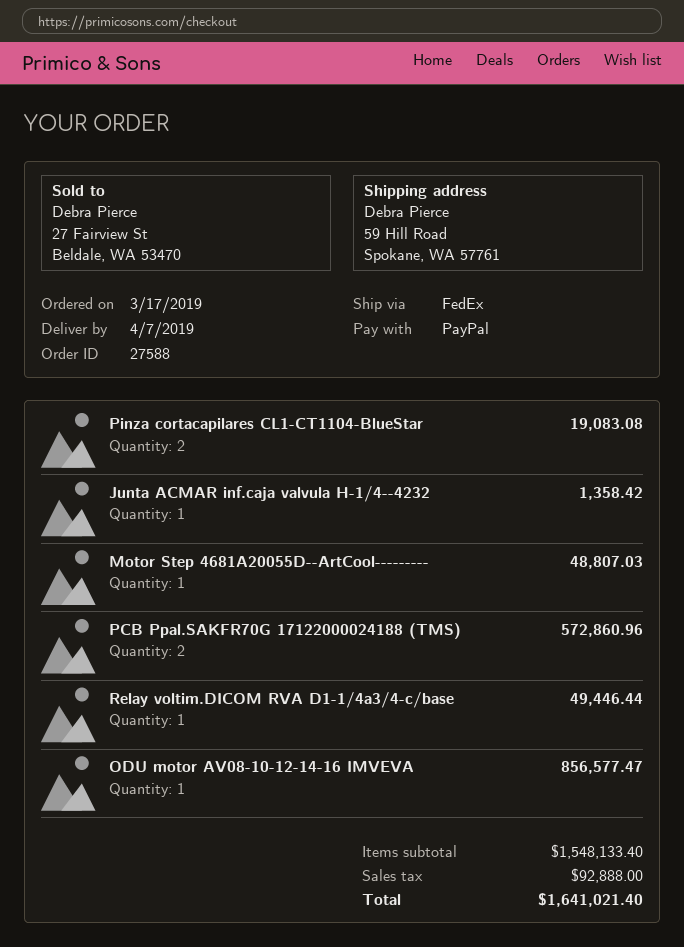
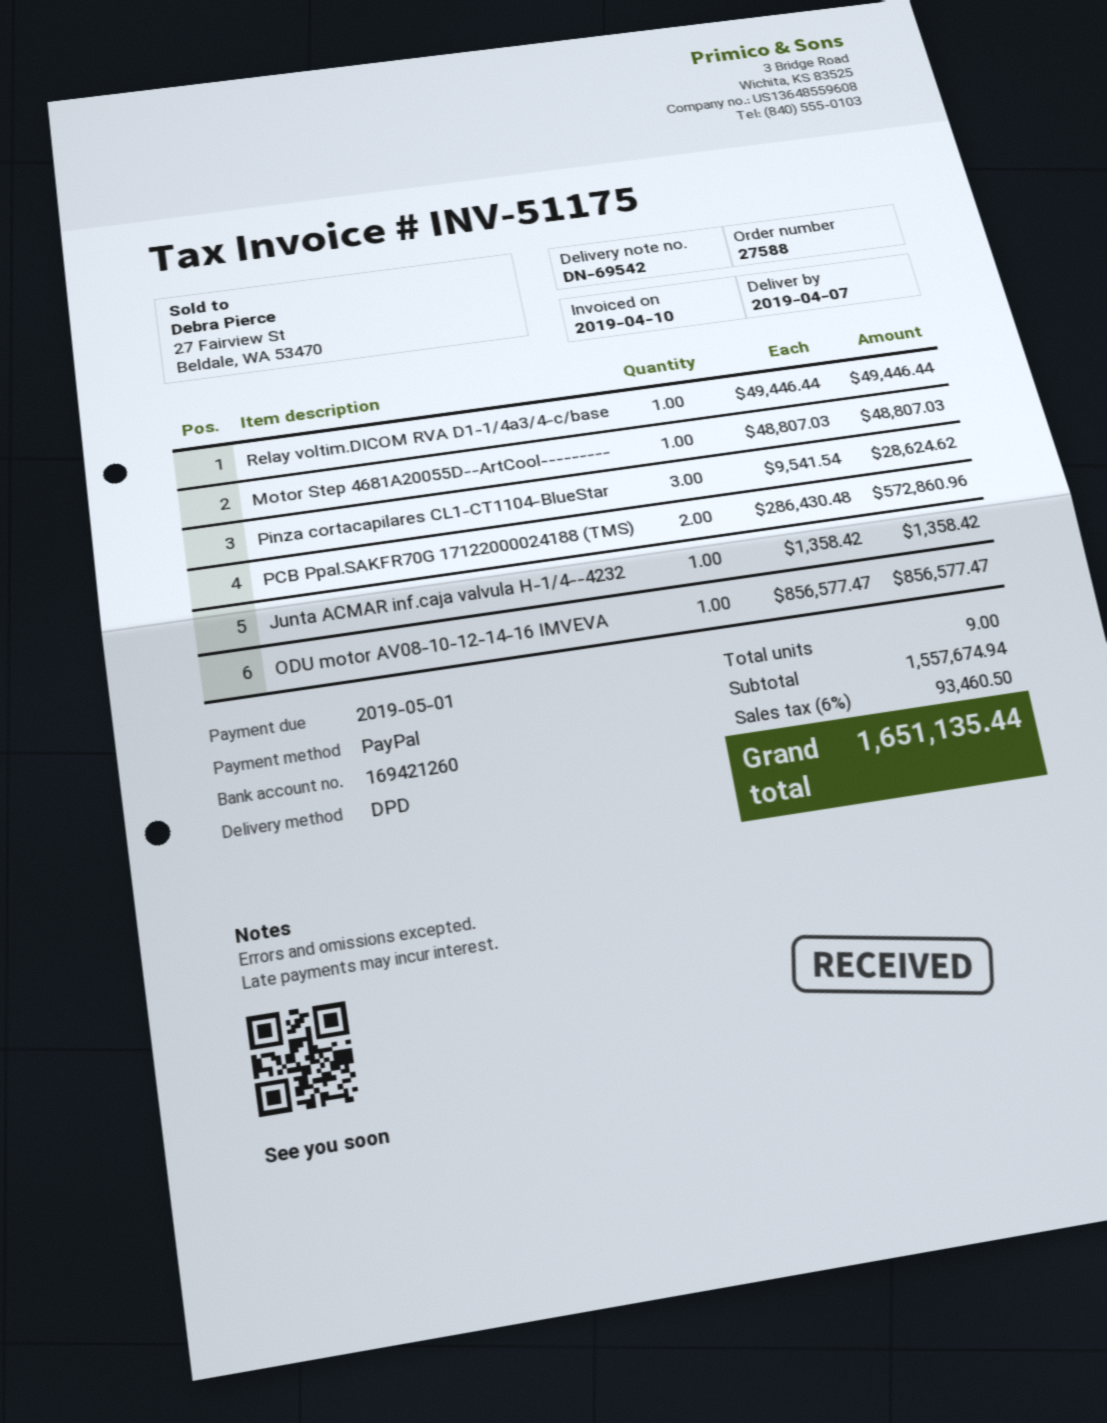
shipping method: FedEx -> DPD
Pinza cortacapilares CL1-CT1104-BlueStar: 2 for 19083.08 -> 3 for 28624.62
subtotal: 1548133.40 -> 1557674.94
tax: 92888.00 -> 93460.50
total: 1641021.40 -> 1651135.44

